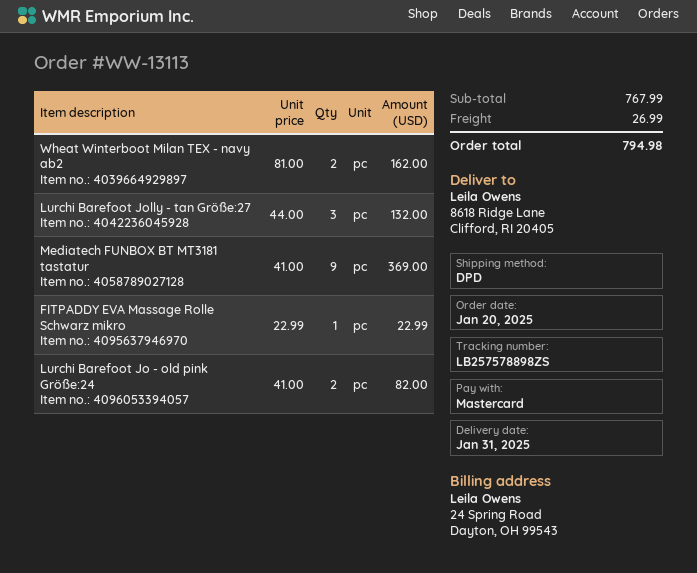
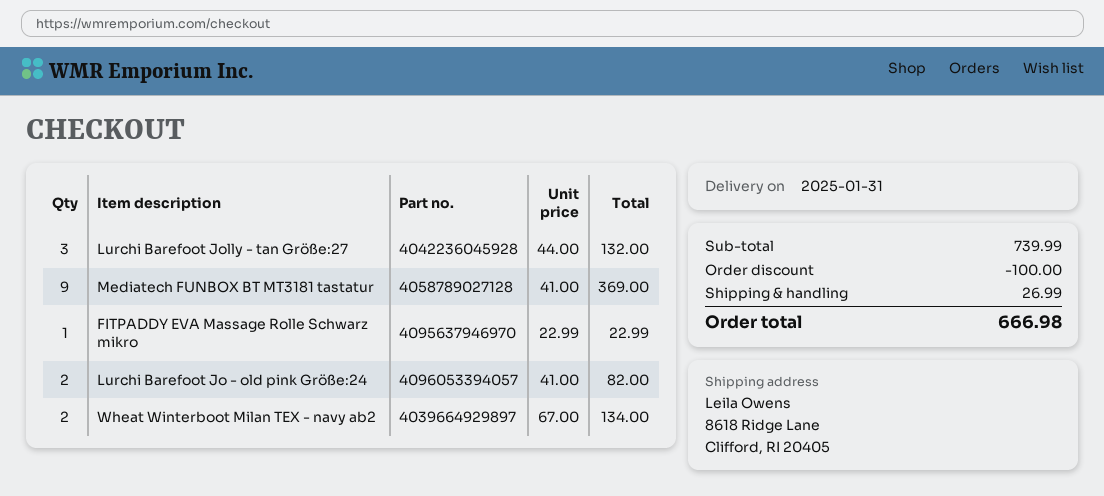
Wheat Winterboot Milan TEX - navy ab2: 2 x 81.00 = 162.00 -> 2 x 67.00 = 134.00
subtotal: 767.99 -> 739.99
discount: none -> 100.00
total: 794.98 -> 666.98

